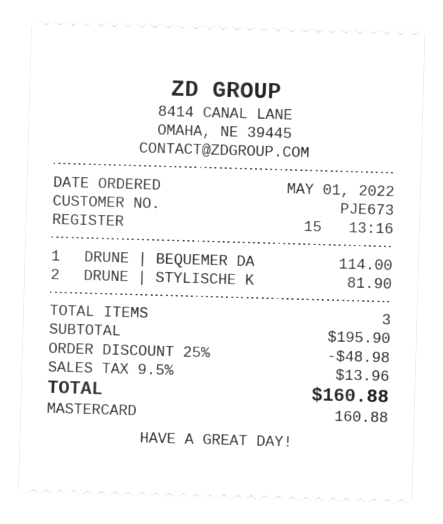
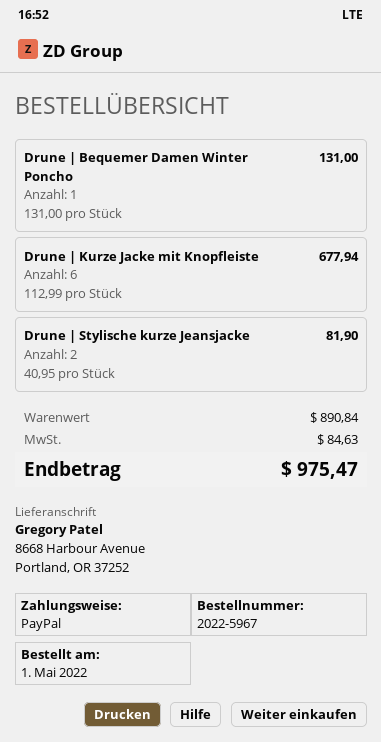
payment method: Mastercard -> PayPal
DRUNE | BEQUEMER DA: 1 for 114.00 -> 1 for 131.00
Drune | Kurze Jacke mit Knopfleiste: none -> 6 for 677.94
subtotal: 195.90 -> 890.84
discount: 25% = 48.98 -> none
tax: 13.96 -> 84.63
total: 160.88 -> 975.47

